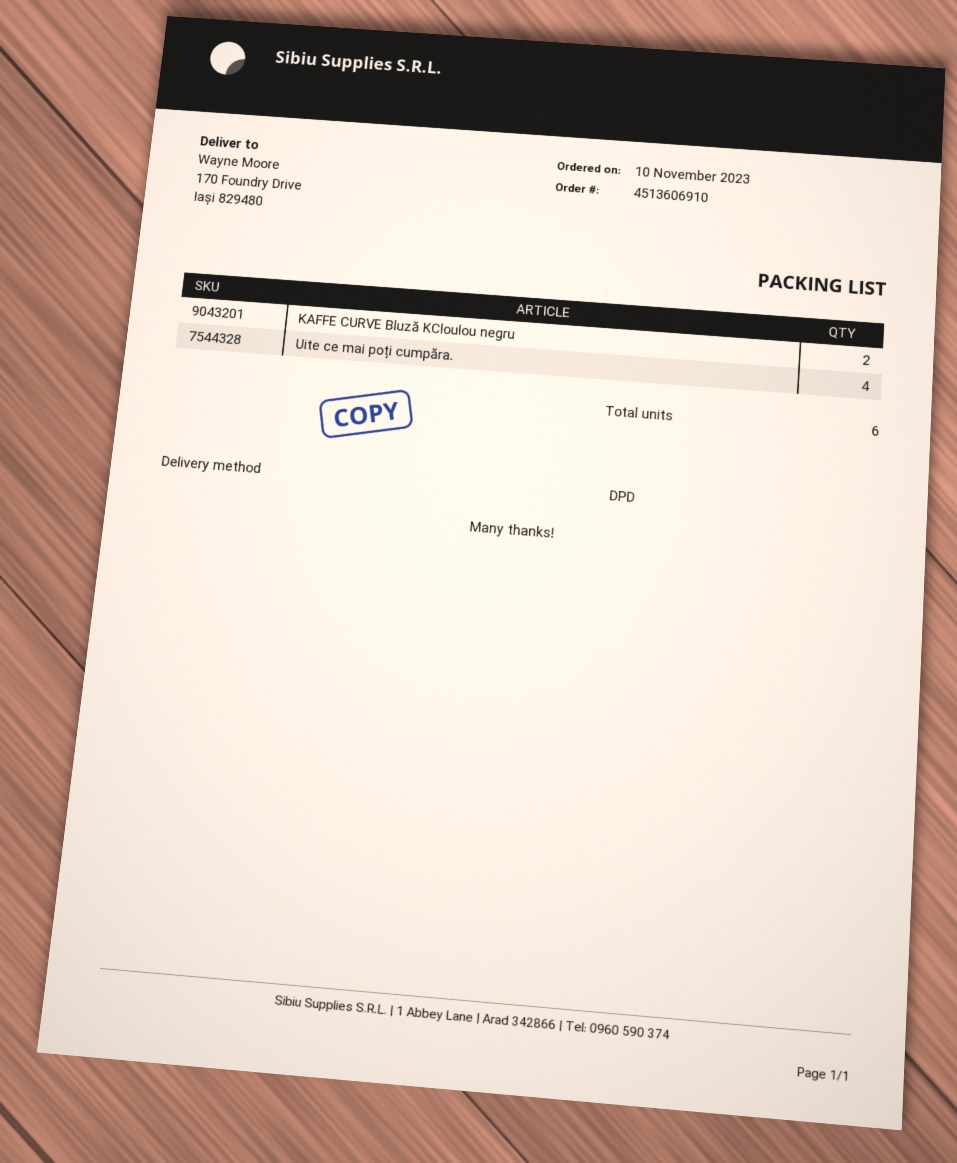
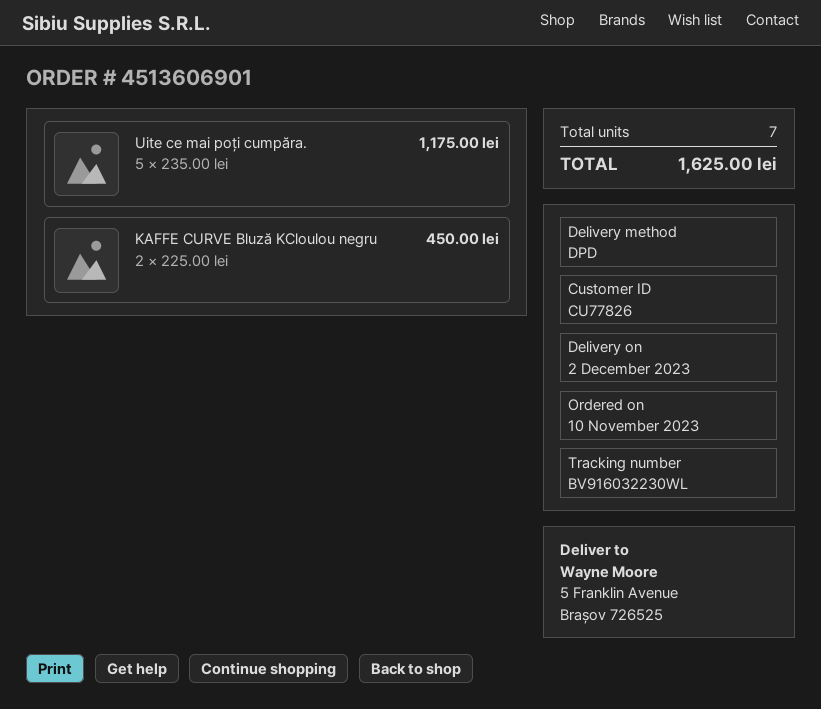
order number: 4513606910 -> 4513606901
ship to: 170 Foundry Drive, Iași 829480 -> 5 Franklin Avenue, Brașov 726525
Uite ce mai poți cumpăra.: 4 -> 5
total quantity: 6 -> 7

